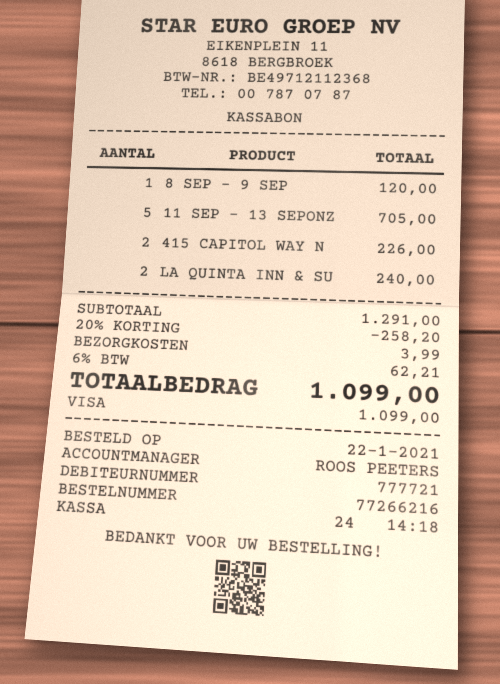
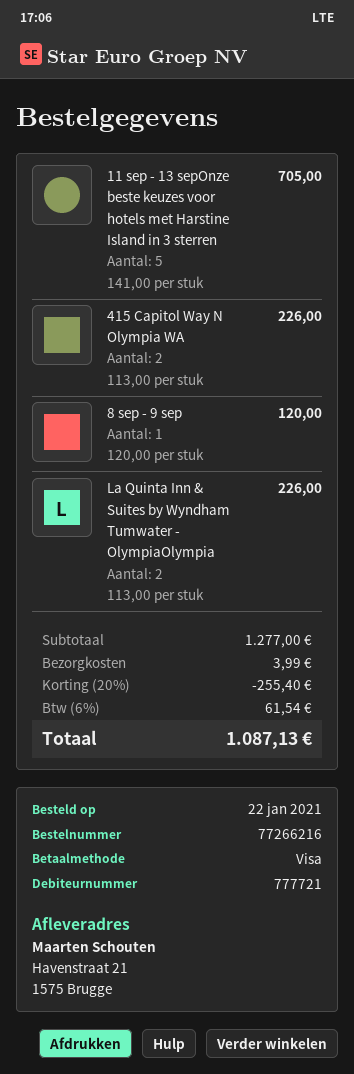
LA QUINTA INN & SU: 2 for 240.00 -> 2 for 226.00
subtotal: 1291.00 -> 1277.00
discount: 20% = 258.20 -> 20% = 255.40
tax: 6% = 62.21 -> 6% = 61.54
total: 1099.00 -> 1087.13

